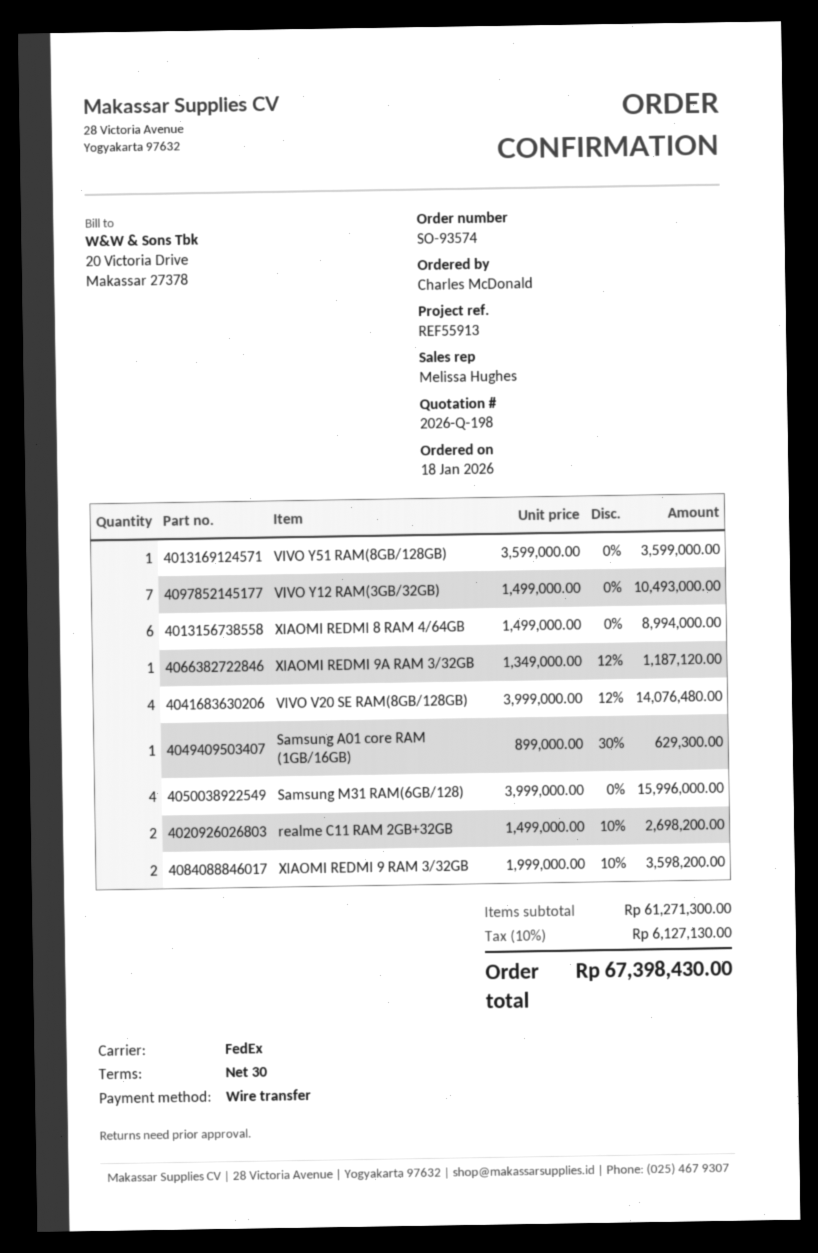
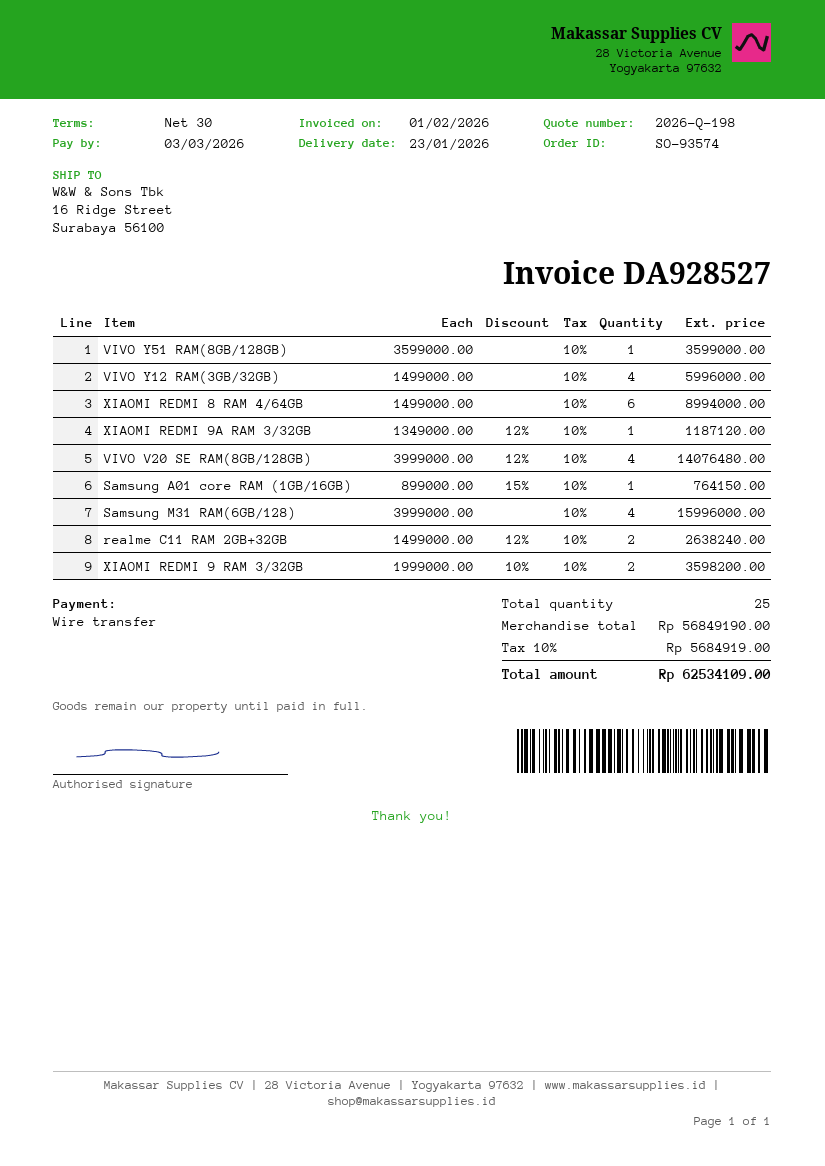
VIVO Y12 RAM(3GB/32GB): 7 x 1499000.00 = 10493000.00 -> 4 x 1499000.00 = 5996000.00
Samsung A01 core RAM (1GB/16GB): 1 x 899000.00 - 30% = 629300.00 -> 1 x 899000.00 - 15% = 764150.00
realme C11 RAM 2GB+32GB: 2 x 1499000.00 - 10% = 2698200.00 -> 2 x 1499000.00 - 12% = 2638240.00
subtotal: 61271300.00 -> 56849190.00
tax: 10% = 6127130.00 -> 10% = 5684919.00
total: 67398430.00 -> 62534109.00

